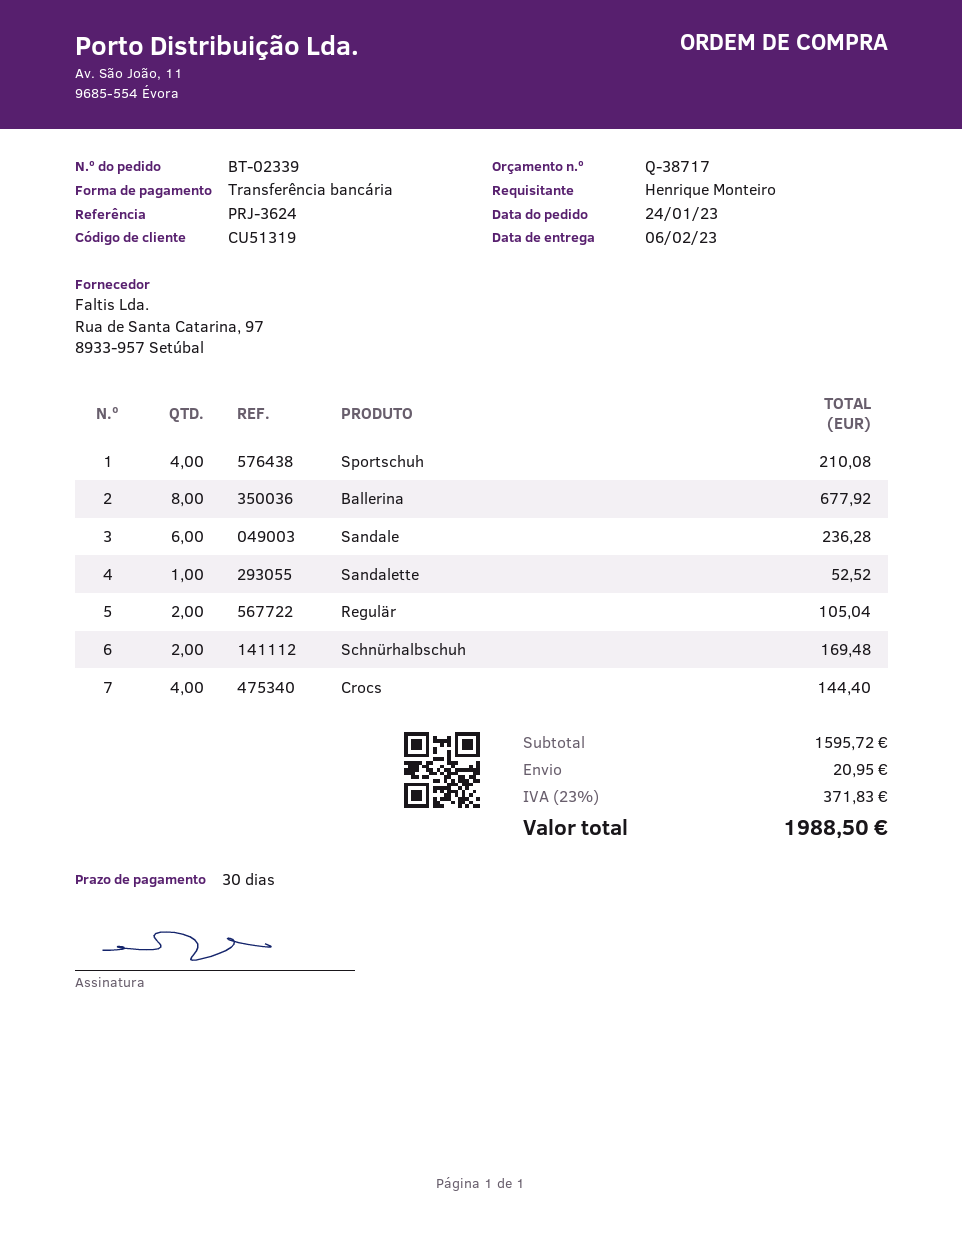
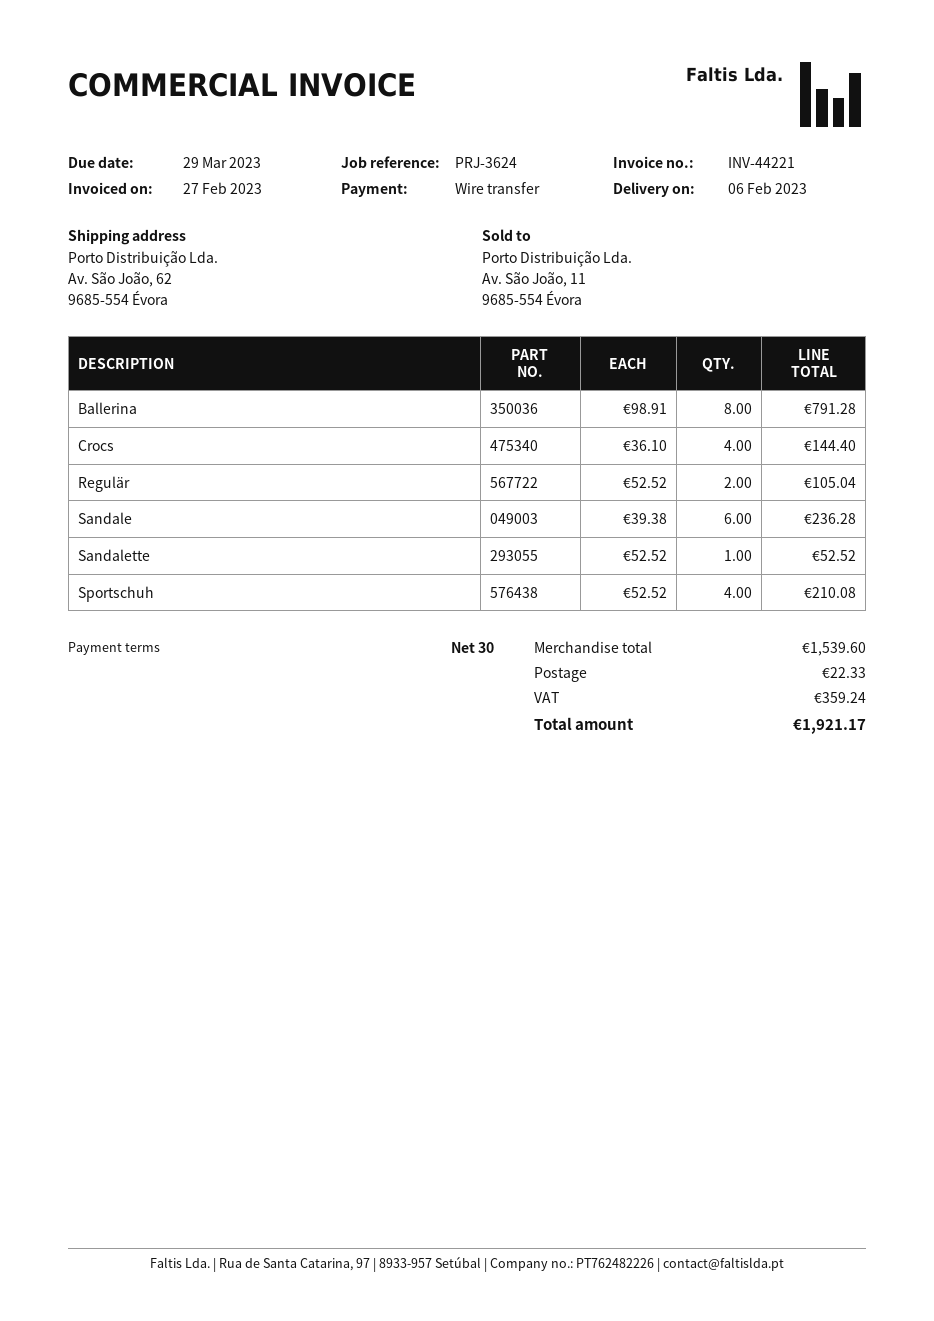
Ballerina: 8 for 677.92 -> 8 for 791.28
Schnürhalbschuh: 2 for 169.48 -> none
subtotal: 1595.72 -> 1539.60
shipping: 20.95 -> 22.33
tax: 371.83 -> 359.24
total: 1988.50 -> 1921.17

